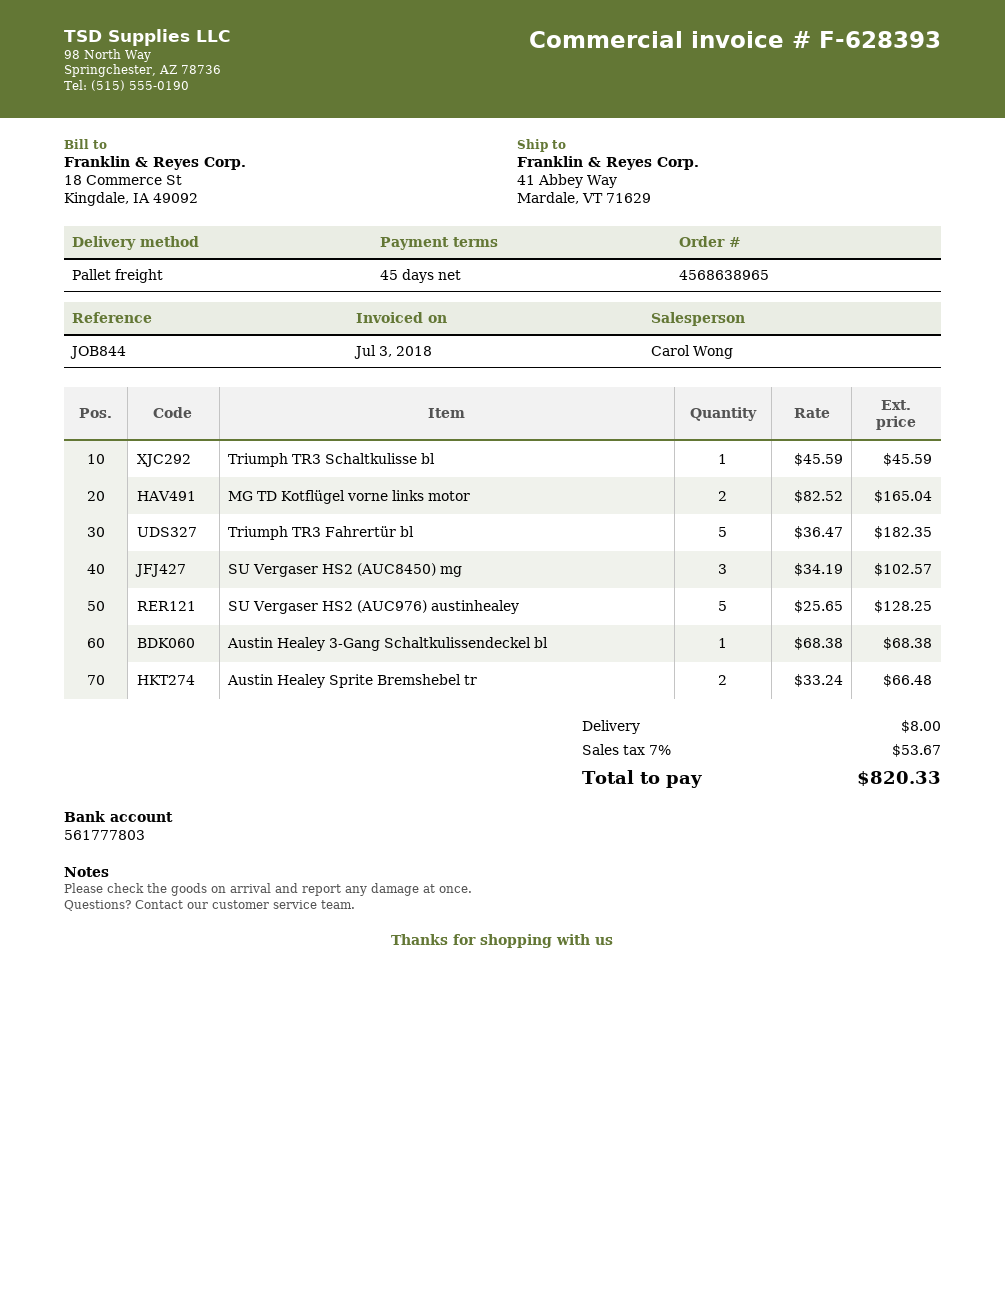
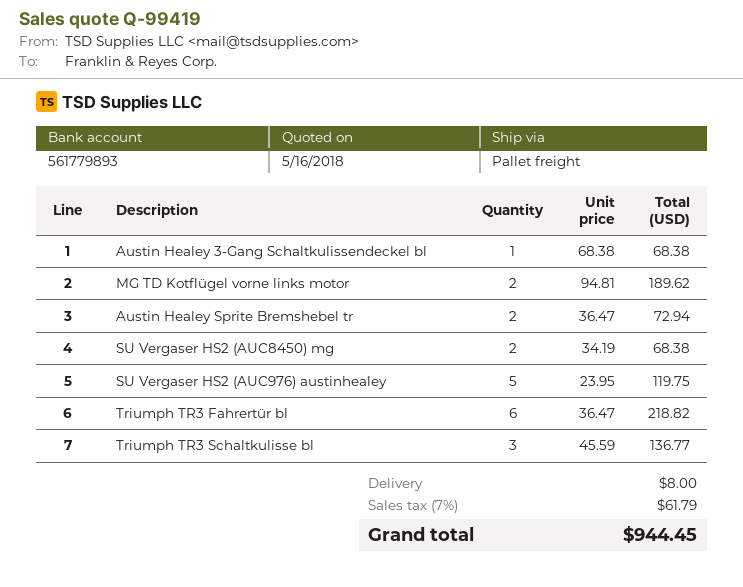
bank account: 561777803 -> 561779893
Triumph TR3 Schaltkulisse bl: 1 x 45.59 = 45.59 -> 3 x 45.59 = 136.77
MG TD Kotflügel vorne links motor: 2 x 82.52 = 165.04 -> 2 x 94.81 = 189.62
Triumph TR3 Fahrertür bl: 5 x 36.47 = 182.35 -> 6 x 36.47 = 218.82
SU Vergaser HS2 (AUC8450) mg: 3 x 34.19 = 102.57 -> 2 x 34.19 = 68.38
SU Vergaser HS2 (AUC976) austinhealey: 5 x 25.65 = 128.25 -> 5 x 23.95 = 119.75
Austin Healey Sprite Bremshebel tr: 2 x 33.24 = 66.48 -> 2 x 36.47 = 72.94
tax: 7% = 53.67 -> 7% = 61.79
total: 820.33 -> 944.45

